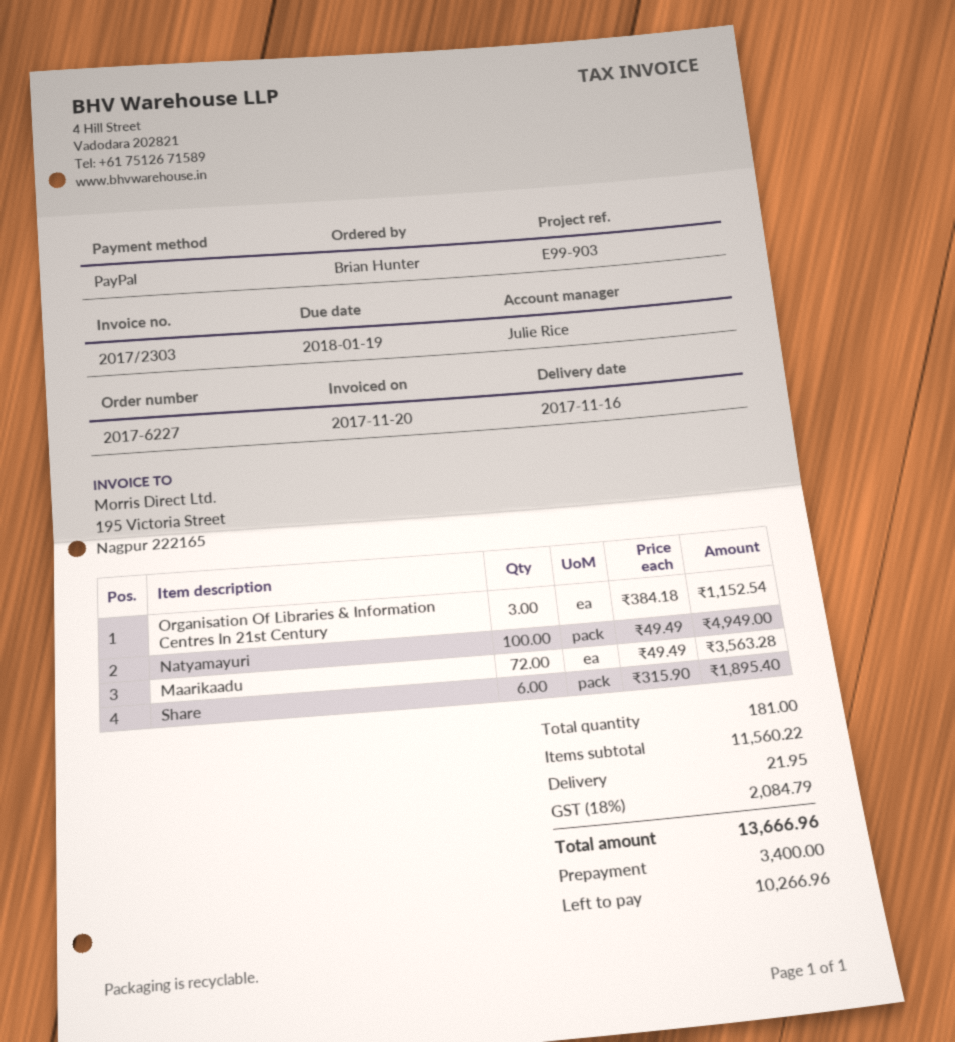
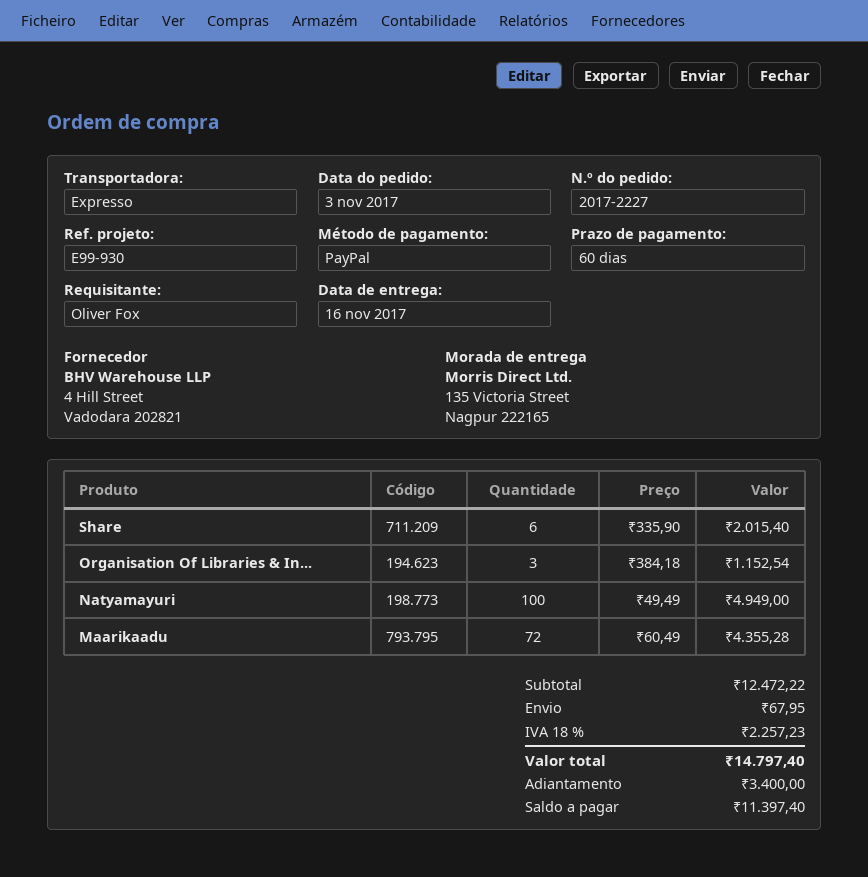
order number: 2017-6227 -> 2017-2227
reference: E99-903 -> E99-930
ordered by: Brian Hunter -> Oliver Fox
Maarikaadu: 72 x 49.49 = 3563.28 -> 72 x 60.49 = 4355.28
Share: 6 x 315.90 = 1895.40 -> 6 x 335.90 = 2015.40
subtotal: 11560.22 -> 12472.22
shipping: 21.95 -> 67.95
tax: 18% = 2084.79 -> 18% = 2257.23
total: 13666.96 -> 14797.40
balance: 10266.96 -> 11397.40

